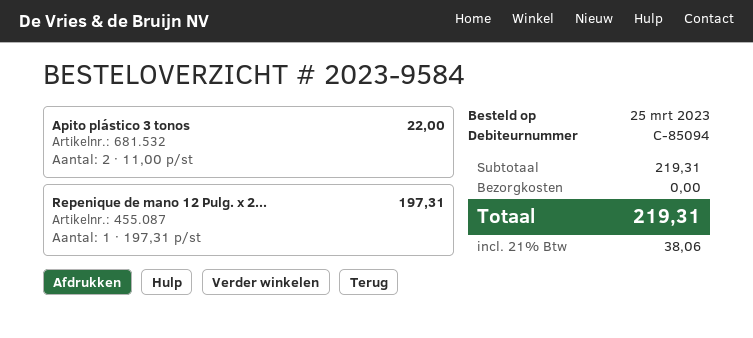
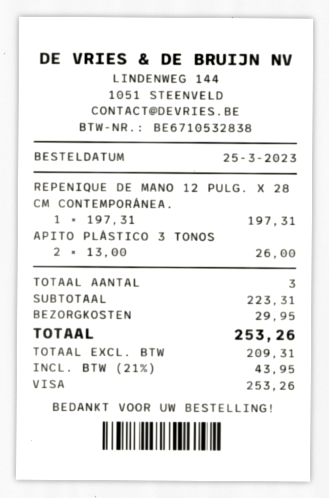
Apito plástico 3 tonos: 2 x 11.00 = 22.00 -> 2 x 13.00 = 26.00
subtotal: 219.31 -> 223.31
shipping: 0.00 -> 29.95
tax: 21% = 38.06 -> 21% = 43.95
total: 219.31 -> 253.26

